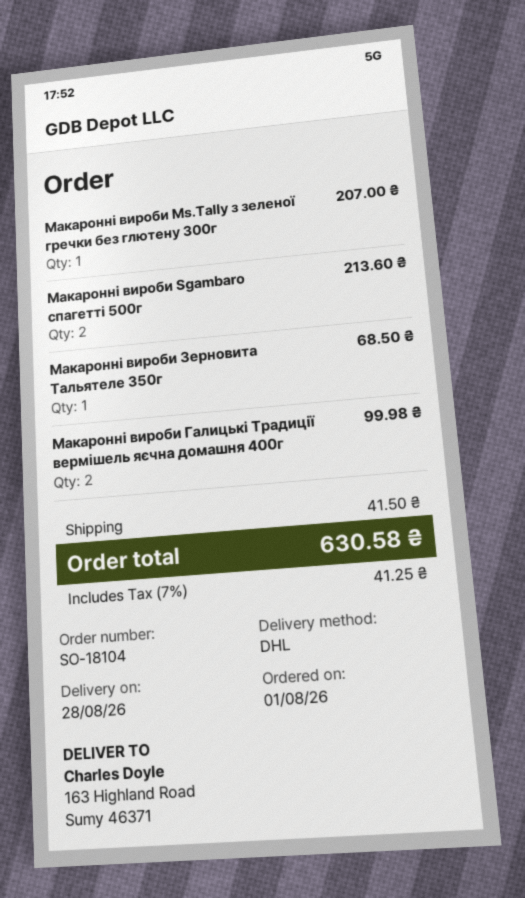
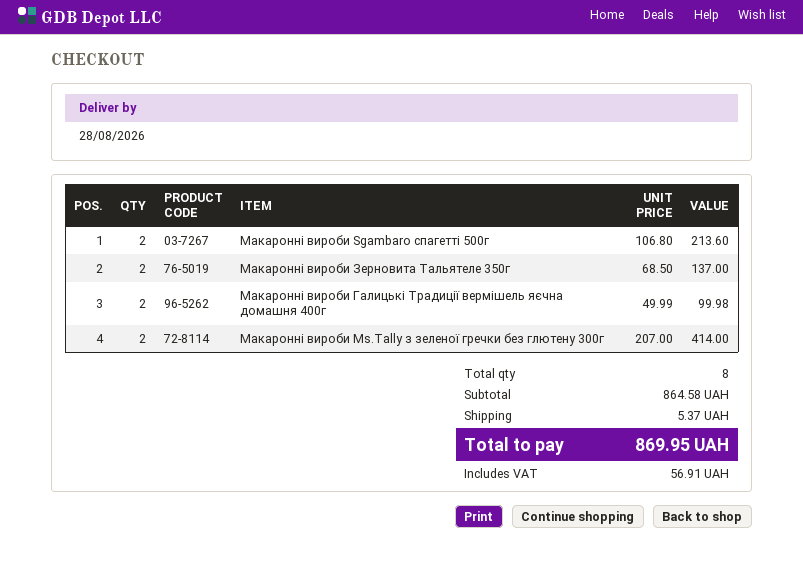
Макаронні вироби Ms.Tally з зеленої гречки без глютену 300г: 1 for 207.00 -> 2 for 414.00
Макаронні вироби Зерновита Тальятеле 350г: 1 for 68.50 -> 2 for 137.00
shipping: 41.50 -> 5.37
tax: 41.25 -> 56.91
total: 630.58 -> 869.95

